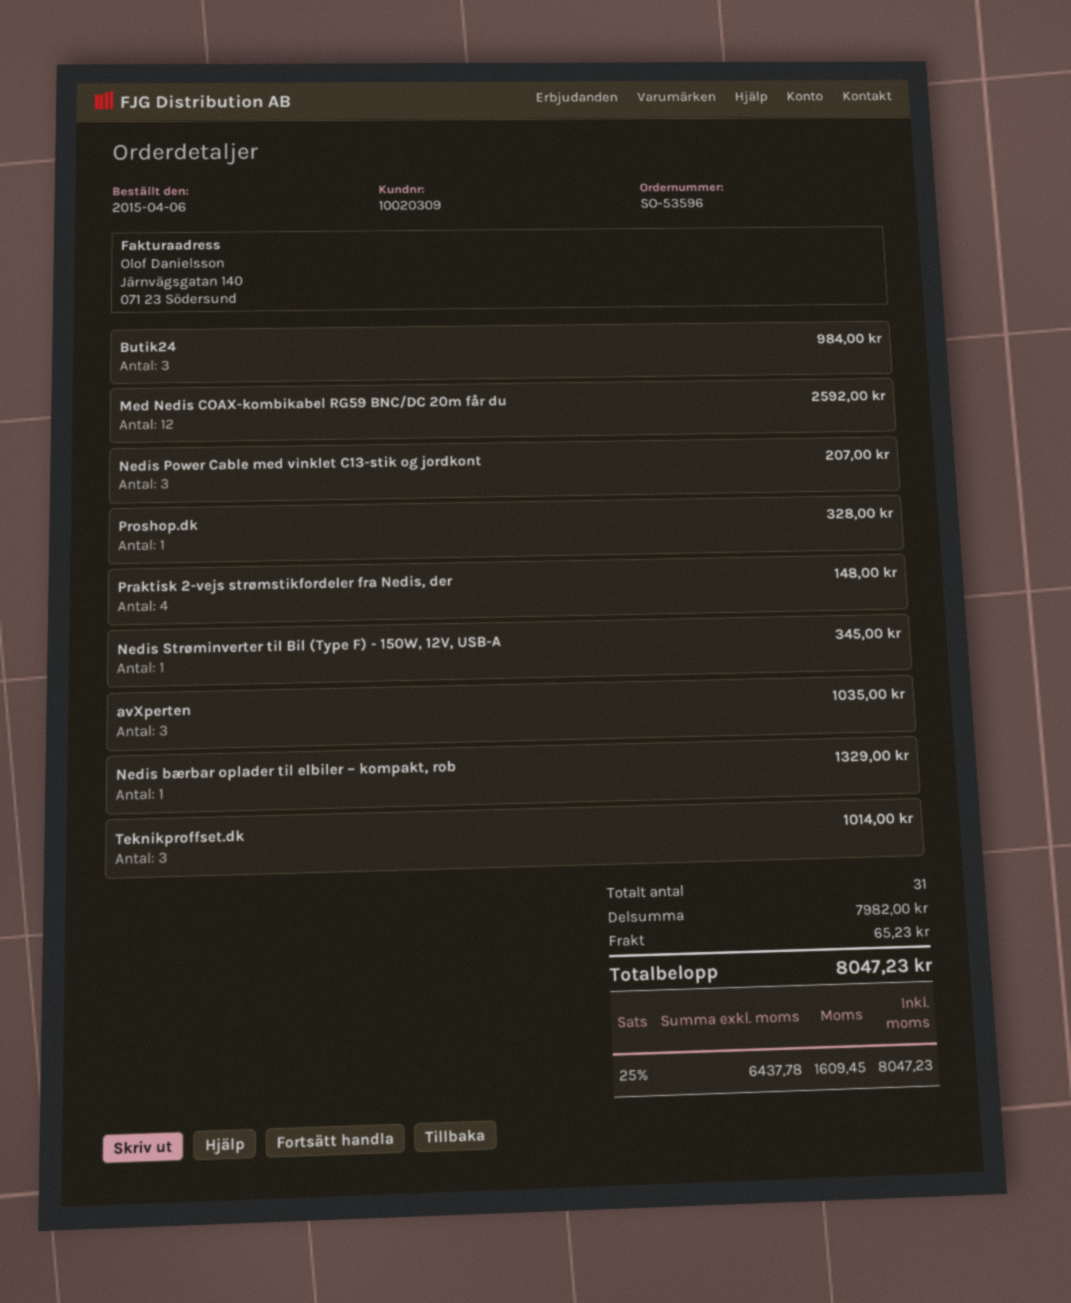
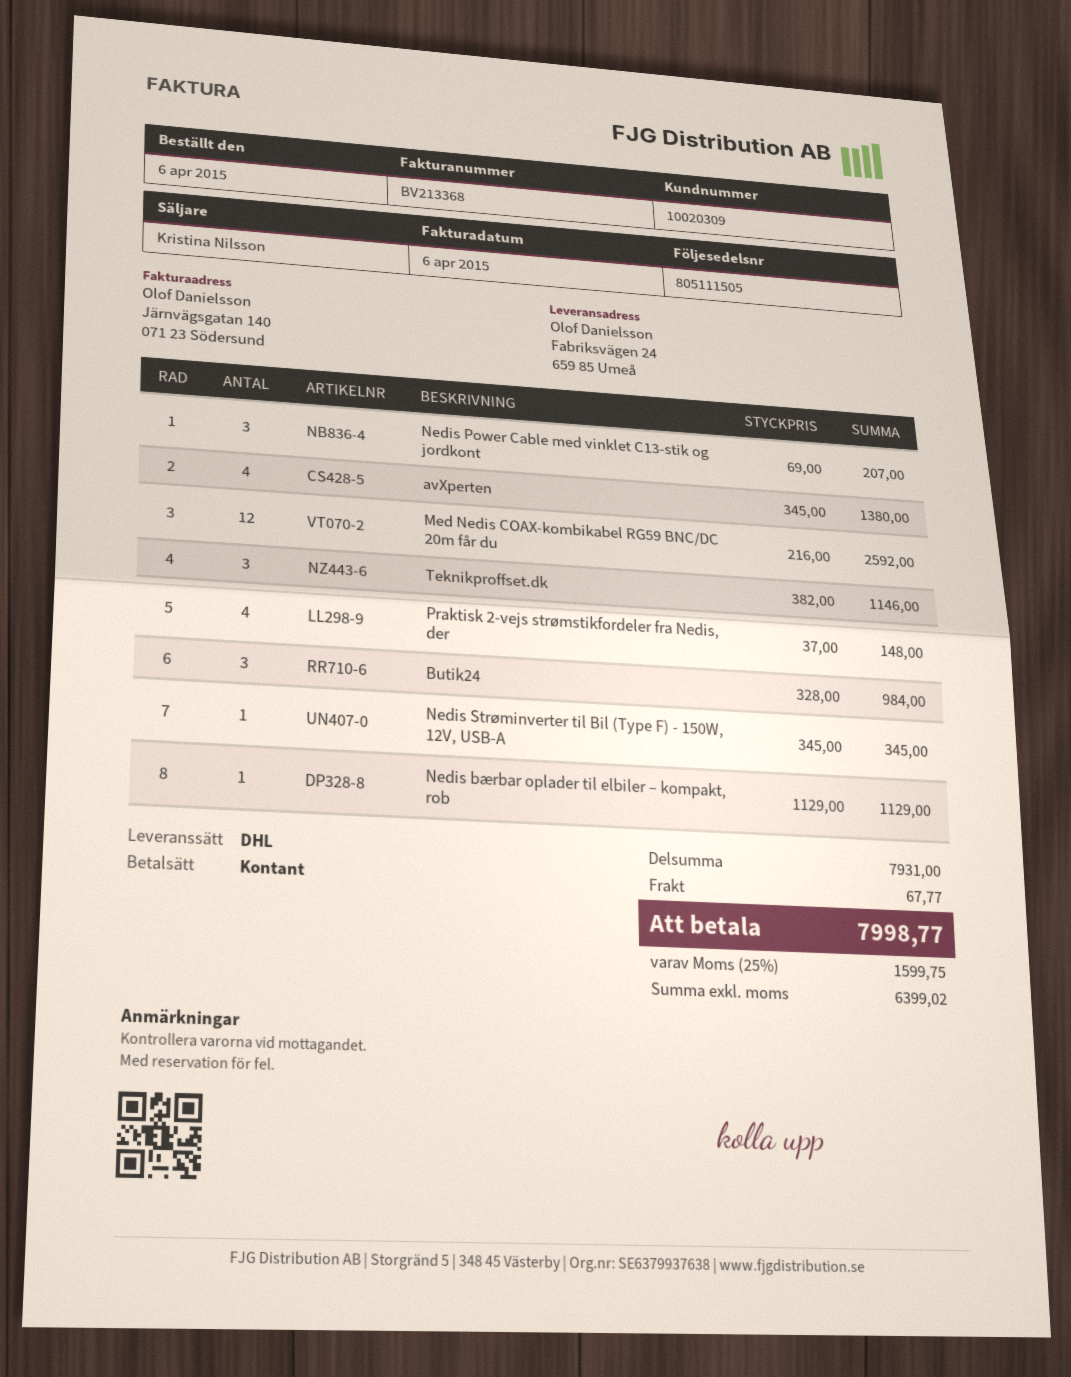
Proshop.dk: 1 for 328.00 -> none
avXperten: 3 for 1035.00 -> 4 for 1380.00
Nedis bærbar oplader til elbiler – kompakt, rob: 1 for 1329.00 -> 1 for 1129.00
Teknikproffset.dk: 3 for 1014.00 -> 3 for 1146.00
subtotal: 7982.00 -> 7931.00
shipping: 65.23 -> 67.77
net: 6437.78 -> 6399.02
tax: 25% = 1609.45 -> 25% = 1599.75
total: 8047.23 -> 7998.77

